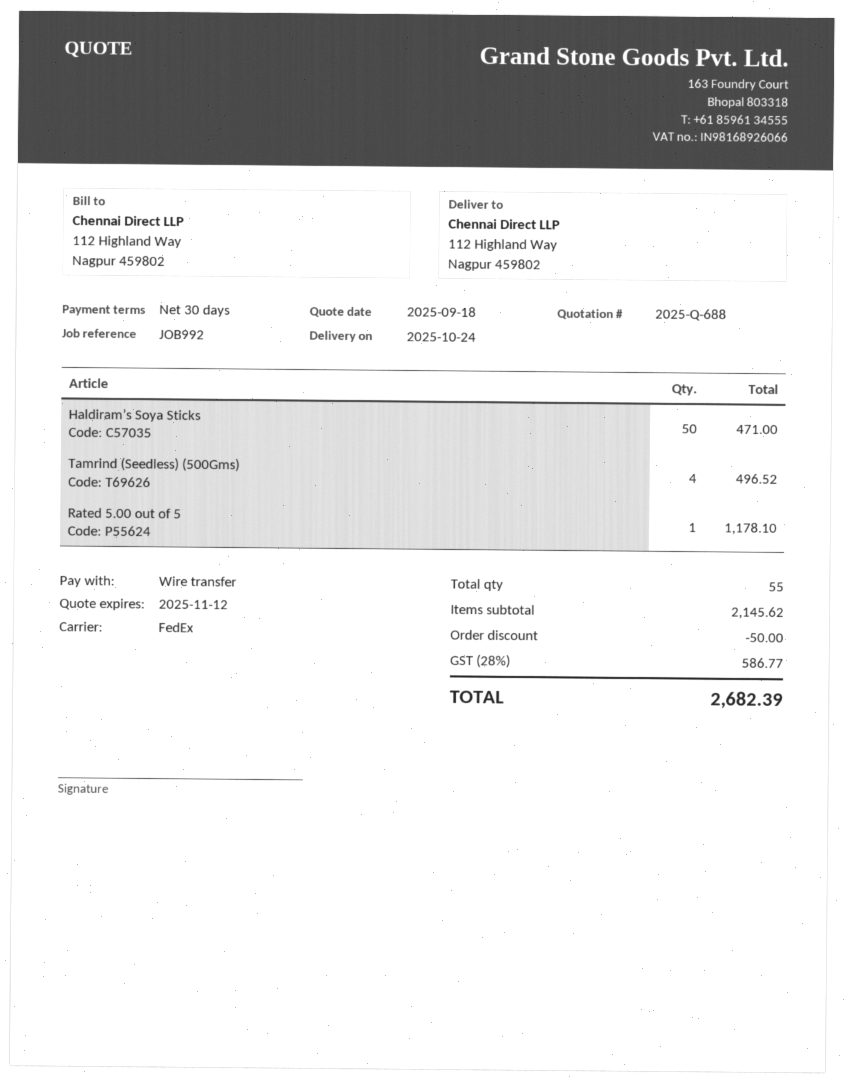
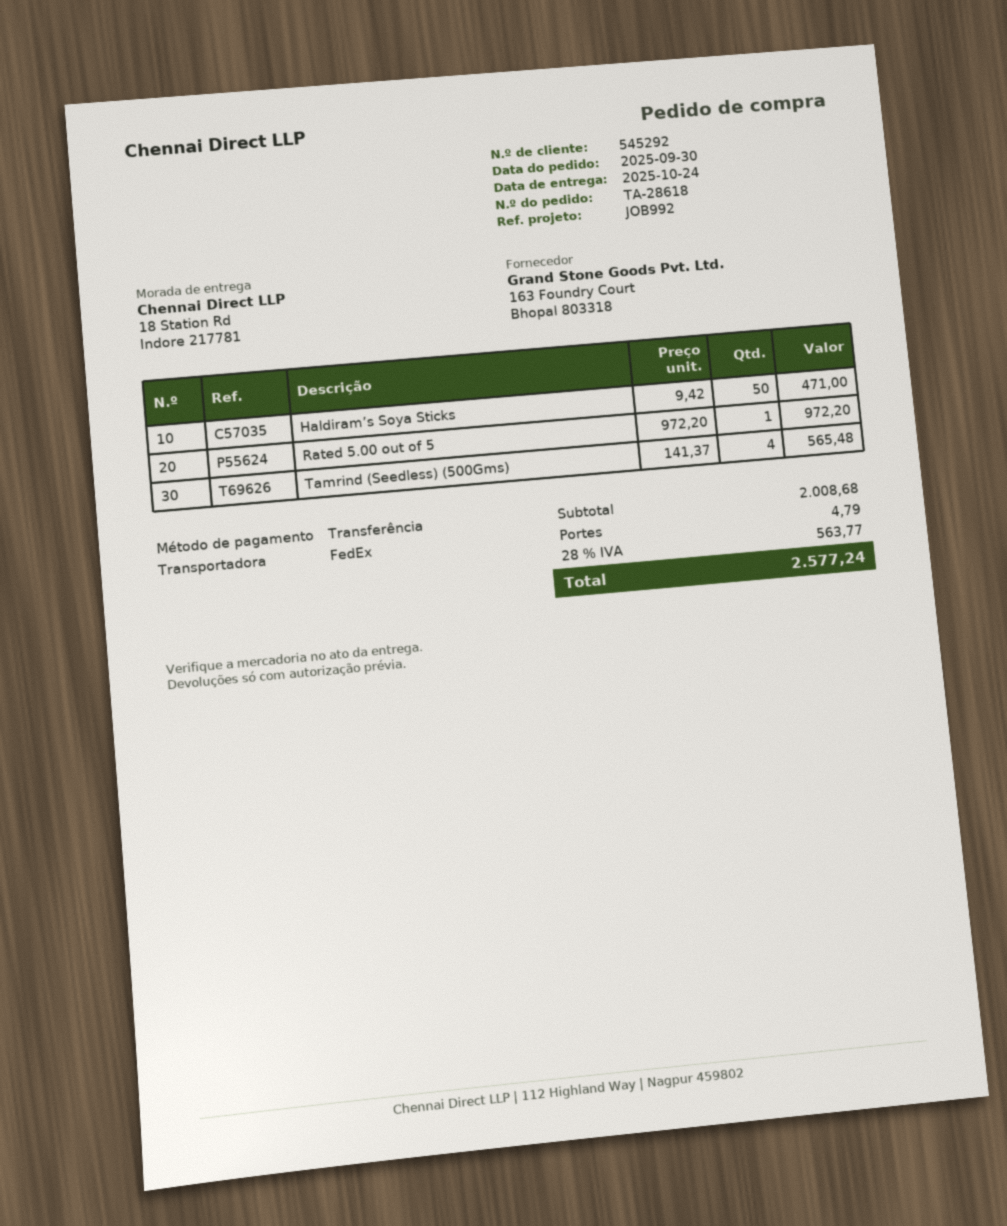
ship to: 112 Highland Way, Nagpur 459802 -> 18 Station Rd, Indore 217781
Tamrind (Seedless) (500Gms): 4 for 496.52 -> 4 for 565.48
Rated 5.00 out of 5: 1 for 1178.10 -> 1 for 972.20
subtotal: 2145.62 -> 2008.68
discount: 50.00 -> none
shipping: none -> 4.79
tax: 28% = 586.77 -> 28% = 563.77
total: 2682.39 -> 2577.24

